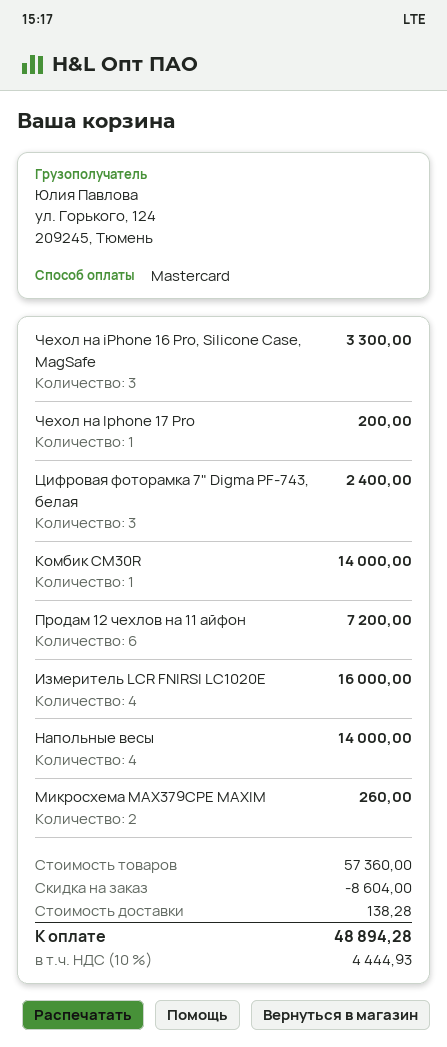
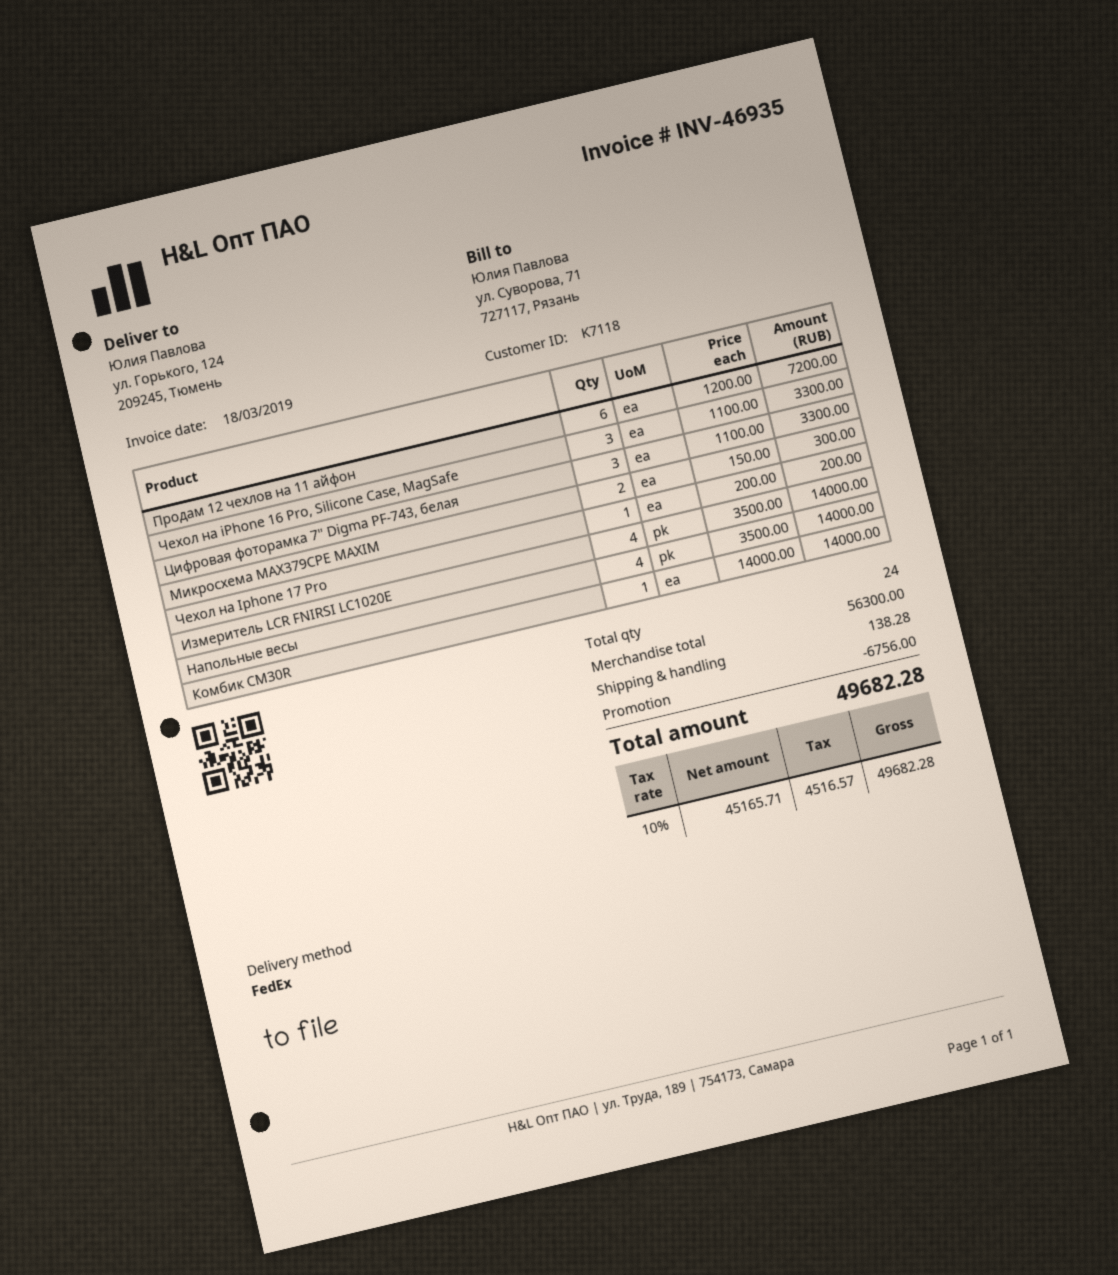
Цифровая фоторамка 7" Digma PF-743, белая: 3 for 2400.00 -> 3 for 3300.00
Измеритель LCR FNIRSI LC1020E: 4 for 16000.00 -> 4 for 14000.00
Микросхема MAX379CPE MAXIM: 2 for 260.00 -> 2 for 300.00
subtotal: 57360.00 -> 56300.00
discount: 8604.00 -> 6756.00
tax: 10% = 4444.93 -> 10% = 4516.57
total: 48894.28 -> 49682.28

